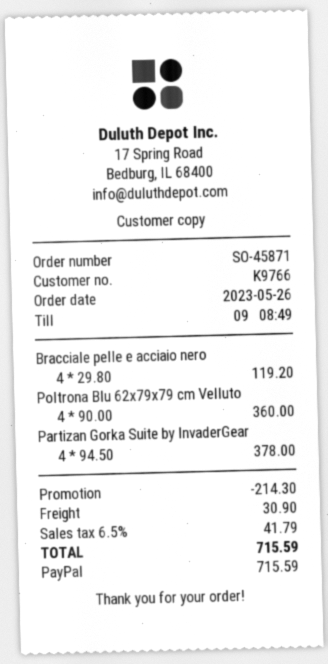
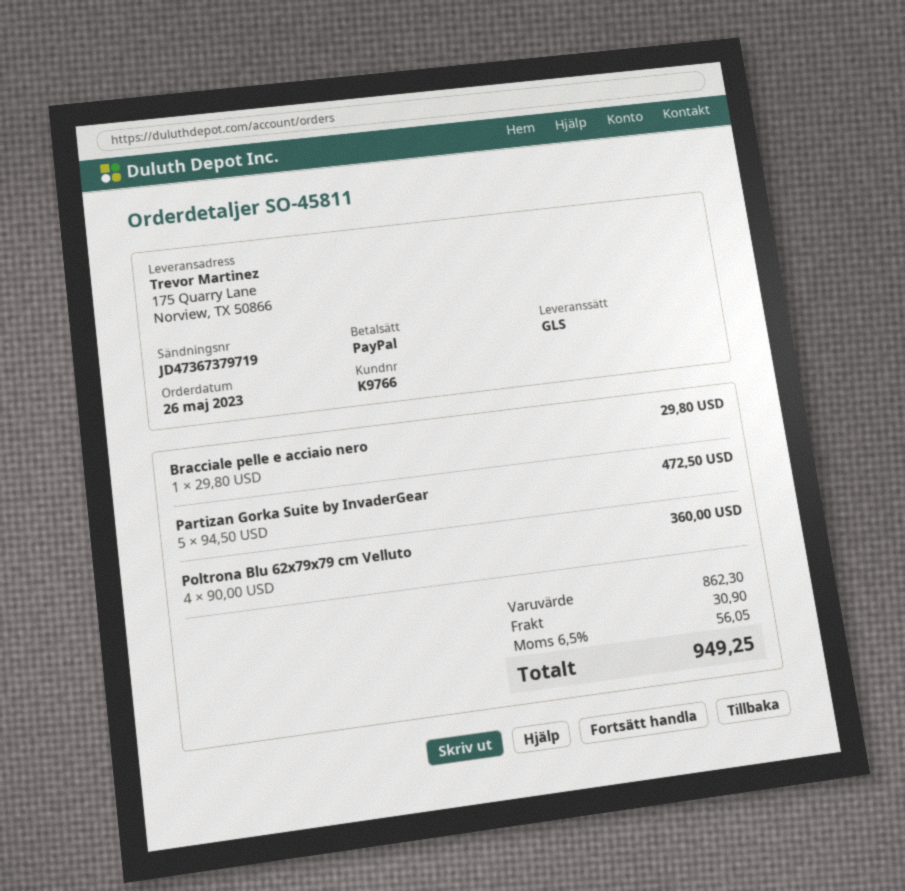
order number: SO-45871 -> SO-45811
Bracciale pelle e acciaio nero: 4 x 29.80 = 119.20 -> 1 x 29.80 = 29.80
Partizan Gorka Suite by InvaderGear: 4 x 94.50 = 378.00 -> 5 x 94.50 = 472.50
discount: 214.30 -> none
tax: 6.5% = 41.79 -> 6.5% = 56.05
total: 715.59 -> 949.25

